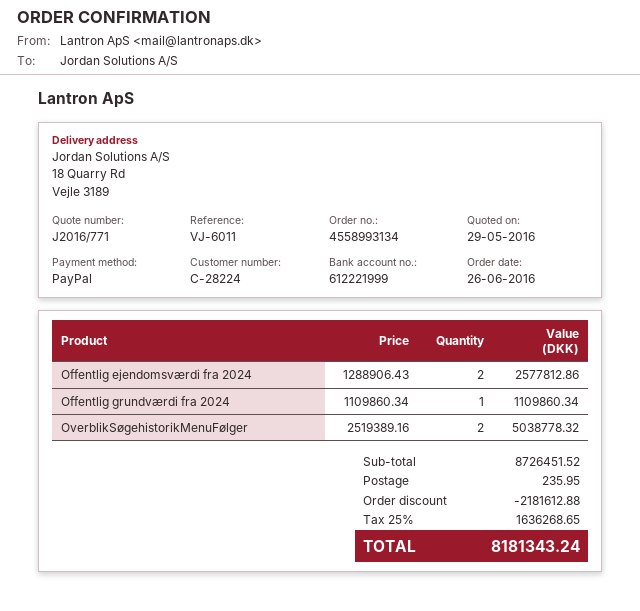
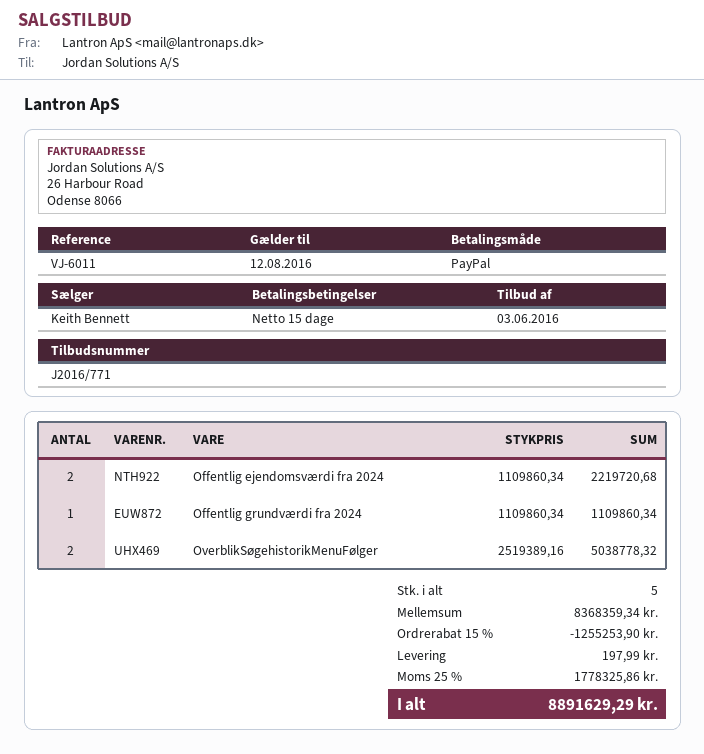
quote date: 2016-05-29 -> 2016-06-03
Offentlig ejendomsværdi fra 2024: 2 x 1288906.43 = 2577812.86 -> 2 x 1109860.34 = 2219720.68
subtotal: 8726451.52 -> 8368359.34
discount: 2181612.88 -> 1255253.90
shipping: 235.95 -> 197.99
tax: 25% = 1636268.65 -> 25% = 1778325.86
total: 8181343.24 -> 8891629.29

